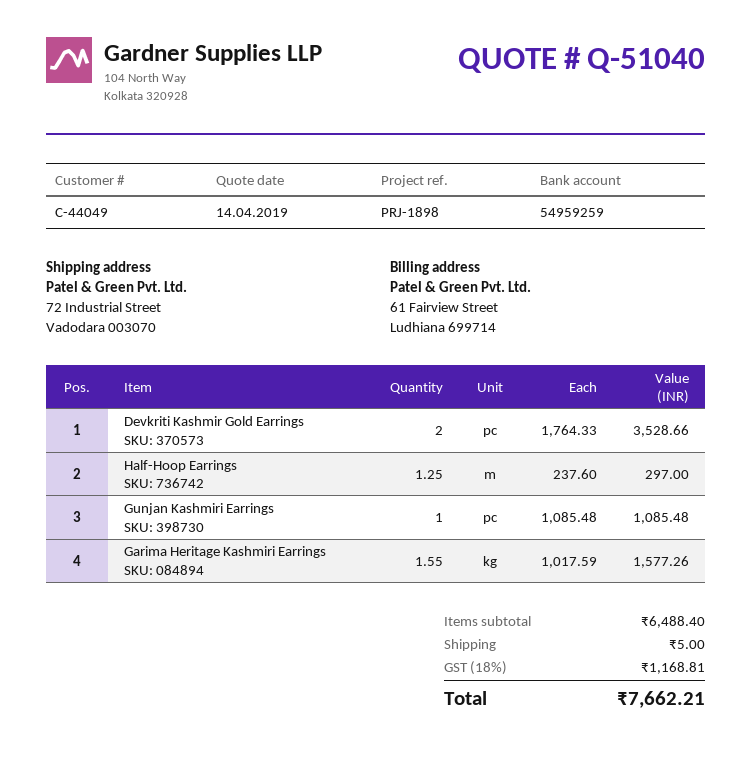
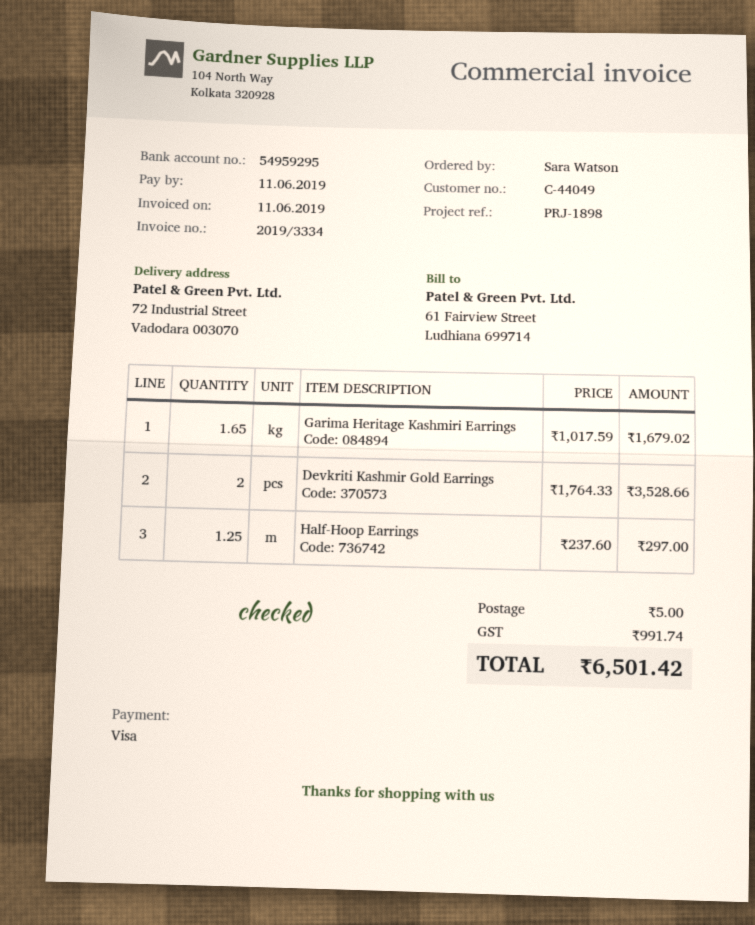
bank account: 54959259 -> 54959295
Gunjan Kashmiri Earrings: 1 x 1085.48 = 1085.48 -> none
Garima Heritage Kashmiri Earrings: 1.55 x 1017.59 = 1577.26 -> 1.65 x 1017.59 = 1679.02
tax: 1168.81 -> 991.74
total: 7662.21 -> 6501.42

